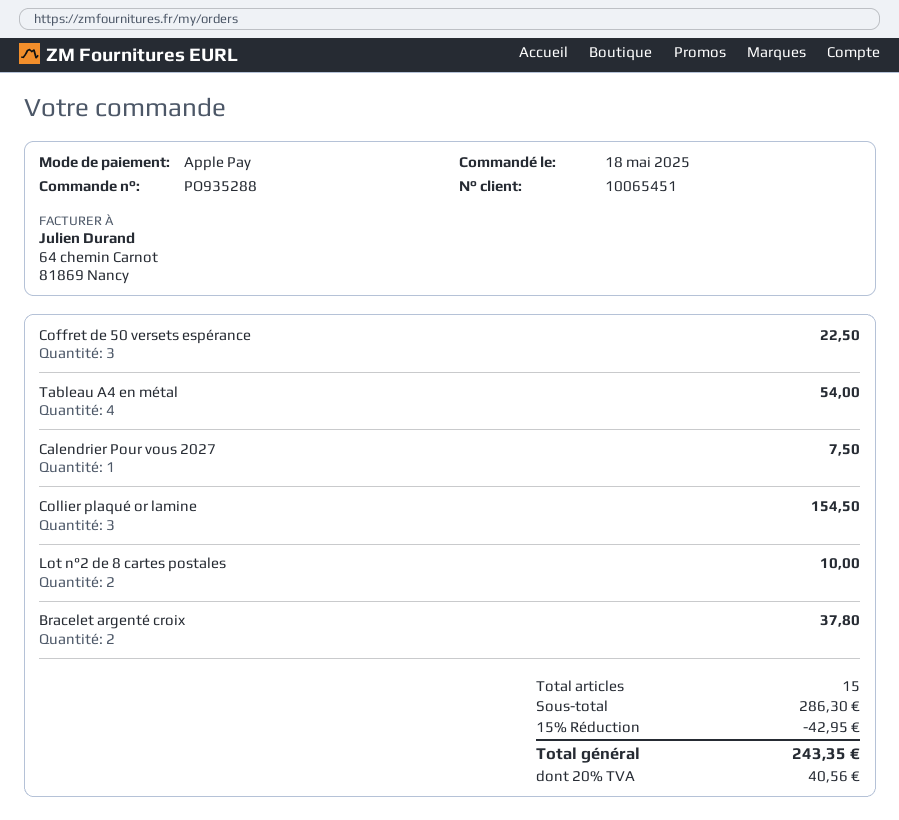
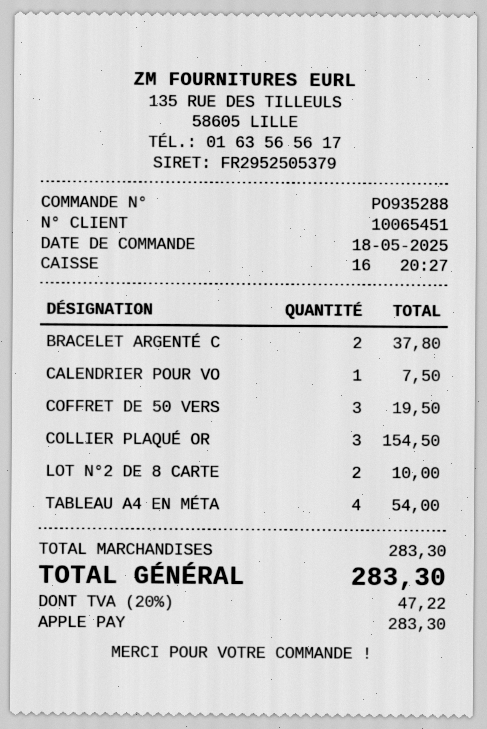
Coffret de 50 versets espérance: 3 for 22.50 -> 3 for 19.50
subtotal: 286.30 -> 283.30
discount: 15% = 42.95 -> none
tax: 20% = 40.56 -> 20% = 47.22
total: 243.35 -> 283.30

